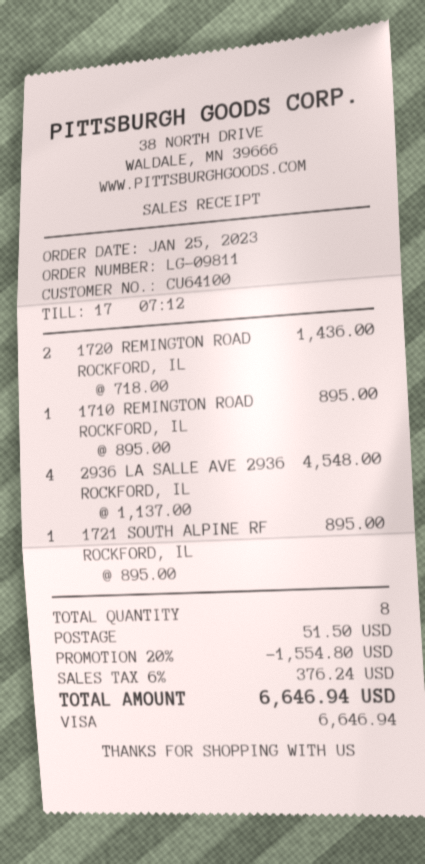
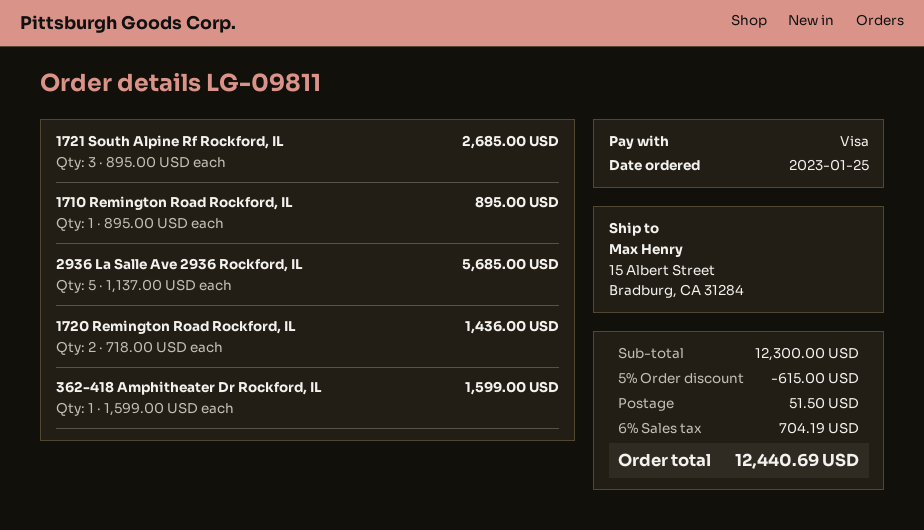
2936 LA SALLE AVE 2936 ROCKFORD, IL: 4 x 1137.00 = 4548.00 -> 5 x 1137.00 = 5685.00
1721 SOUTH ALPINE RF ROCKFORD, IL: 1 x 895.00 = 895.00 -> 3 x 895.00 = 2685.00
362-418 Amphitheater Dr Rockford, IL: none -> 1 x 1599.00 = 1599.00
discount: 20% = 1554.80 -> 5% = 615.00
tax: 6% = 376.24 -> 6% = 704.19
total: 6646.94 -> 12440.69

